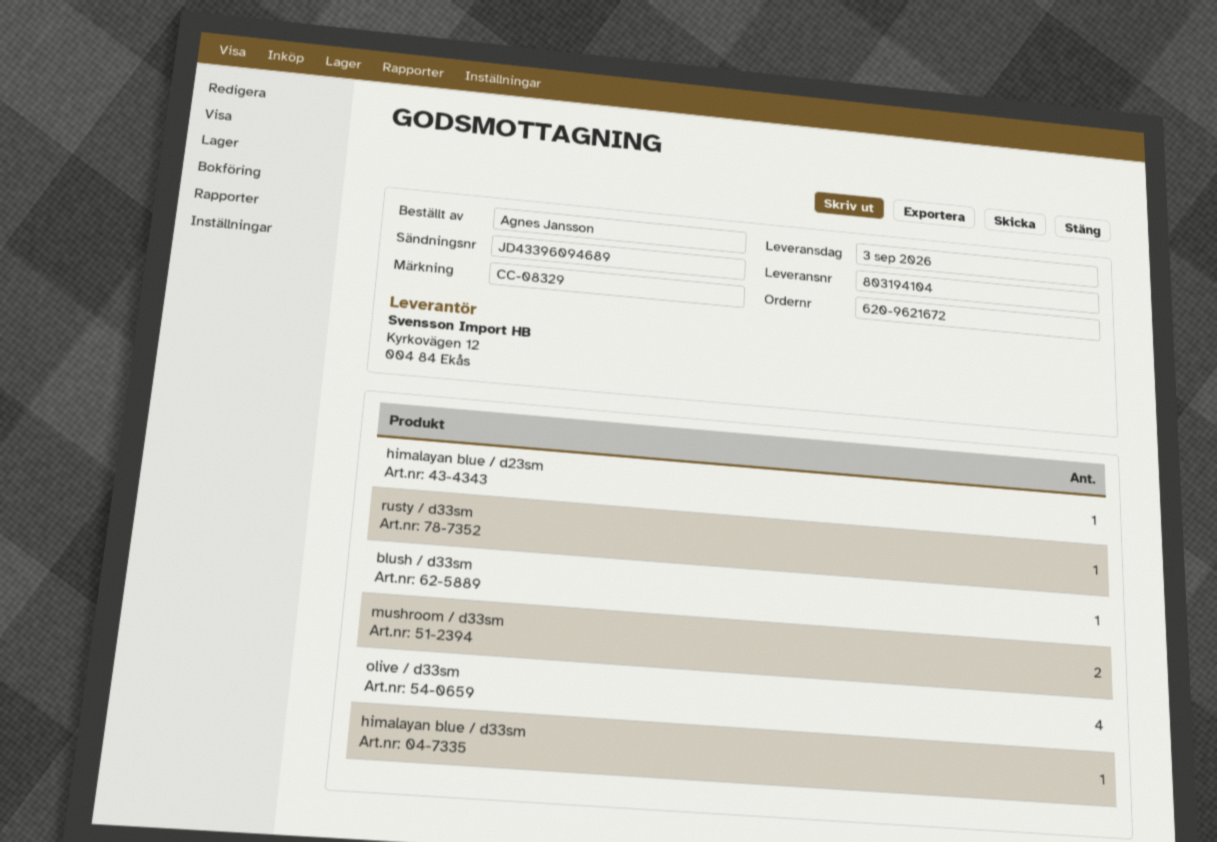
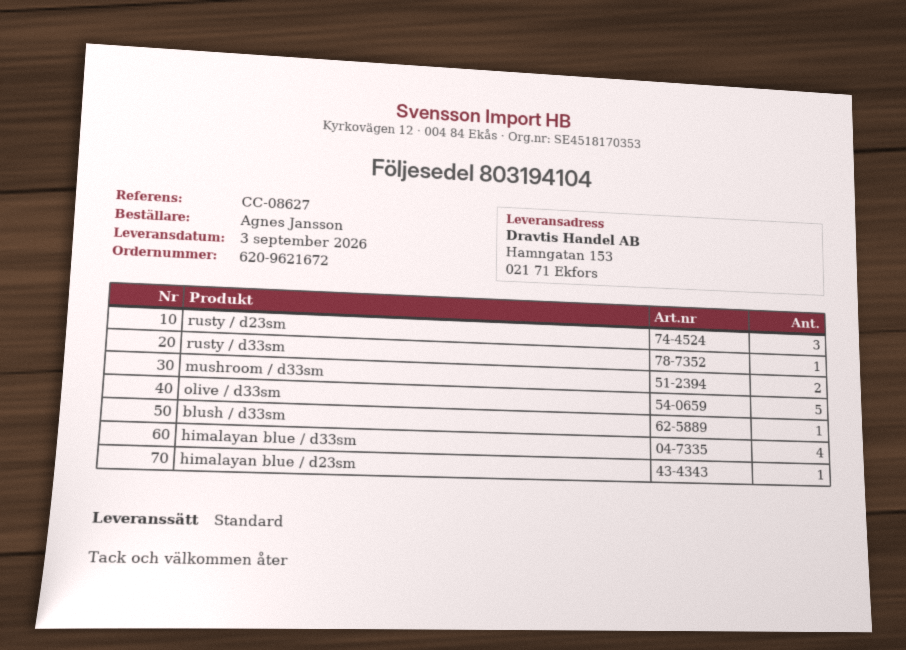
reference: CC-08329 -> CC-08627
olive / d33sm: 4 -> 5
himalayan blue / d33sm: 1 -> 4
rusty / d23sm: none -> 3

